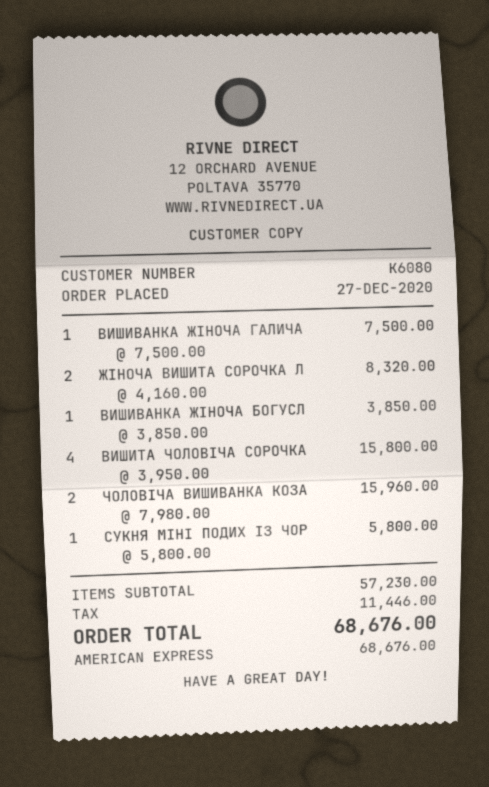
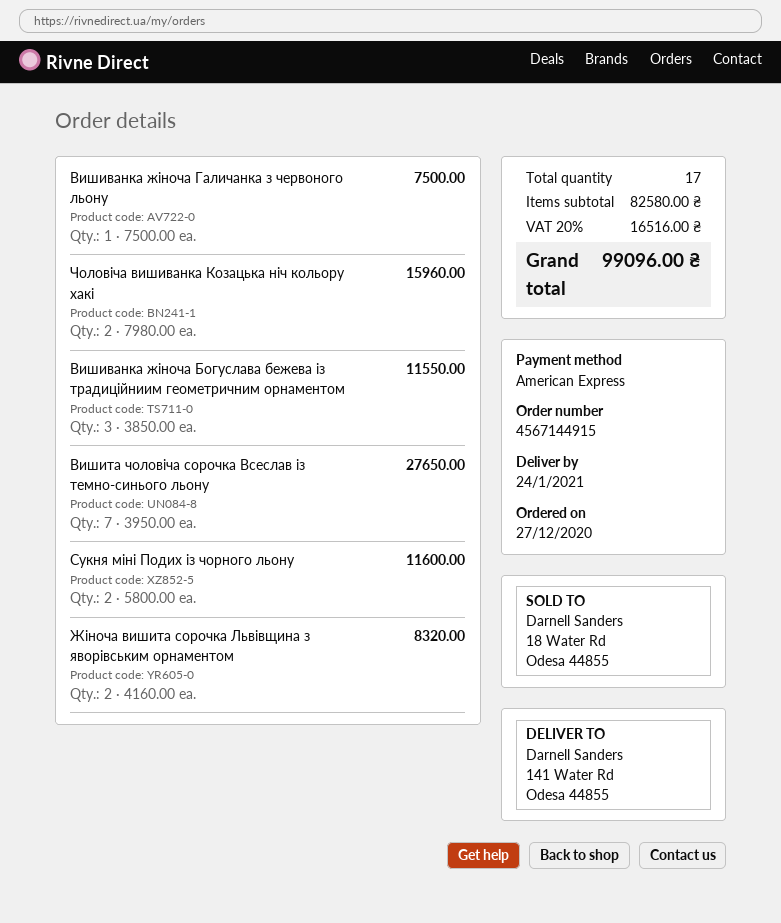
ВИШИВАНКА ЖІНОЧА БОГУСЛ: 1 x 3850.00 = 3850.00 -> 3 x 3850.00 = 11550.00
ВИШИТА ЧОЛОВІЧА СОРОЧКА: 4 x 3950.00 = 15800.00 -> 7 x 3950.00 = 27650.00
СУКНЯ МІНІ ПОДИХ ІЗ ЧОР: 1 x 5800.00 = 5800.00 -> 2 x 5800.00 = 11600.00
subtotal: 57230.00 -> 82580.00
tax: 11446.00 -> 16516.00
total: 68676.00 -> 99096.00

